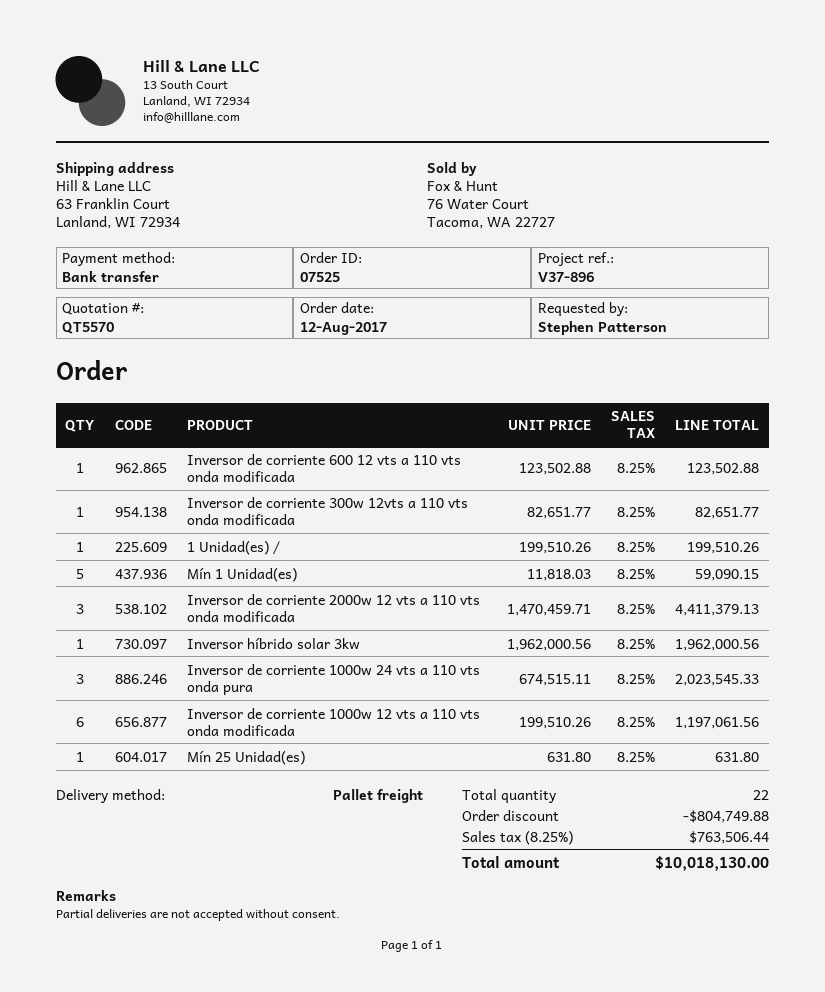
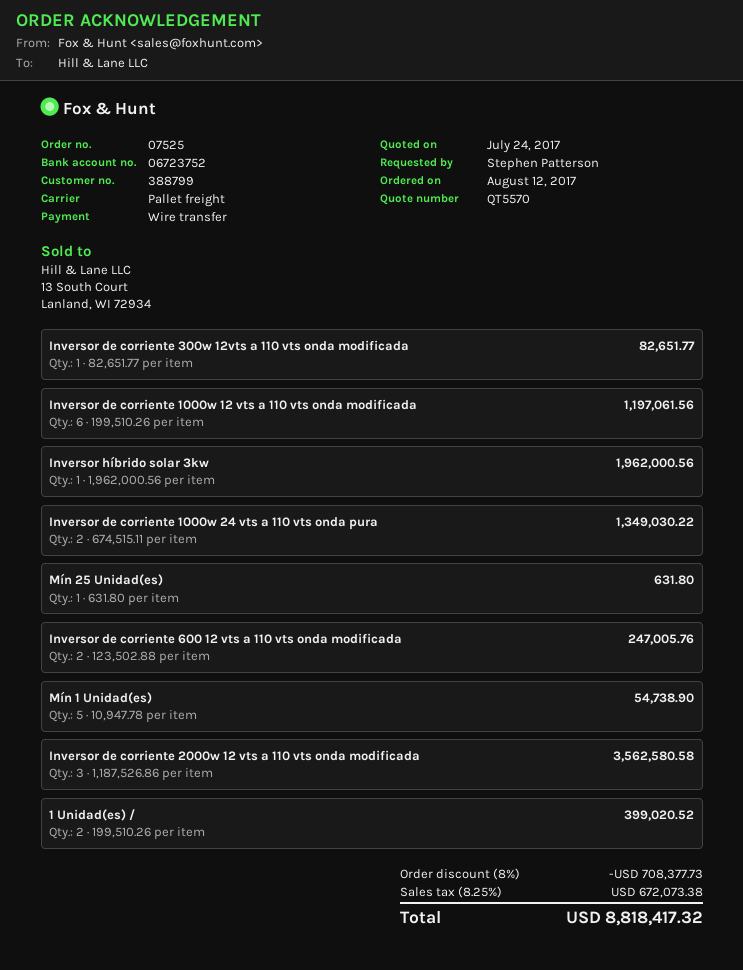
Inversor de corriente 600 12 vts a 110 vts onda modificada: 1 x 123502.88 = 123502.88 -> 2 x 123502.88 = 247005.76
1 Unidad(es) /: 1 x 199510.26 = 199510.26 -> 2 x 199510.26 = 399020.52
Mín 1 Unidad(es): 5 x 11818.03 = 59090.15 -> 5 x 10947.78 = 54738.90
Inversor de corriente 2000w 12 vts a 110 vts onda modificada: 3 x 1470459.71 = 4411379.13 -> 3 x 1187526.86 = 3562580.58
Inversor de corriente 1000w 24 vts a 110 vts onda pura: 3 x 674515.11 = 2023545.33 -> 2 x 674515.11 = 1349030.22
discount: 804749.88 -> 708377.73
tax: 8.25% = 763506.44 -> 8.25% = 672073.38
total: 10018130.00 -> 8818417.32

